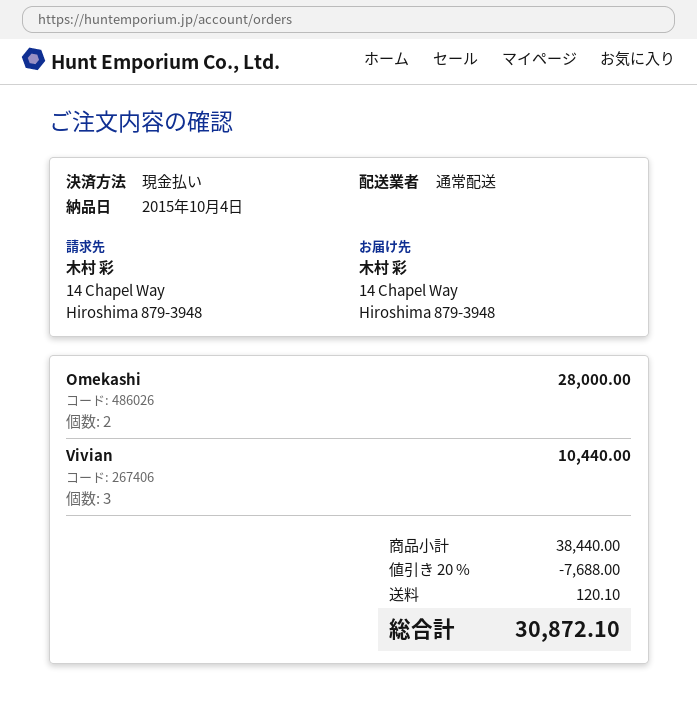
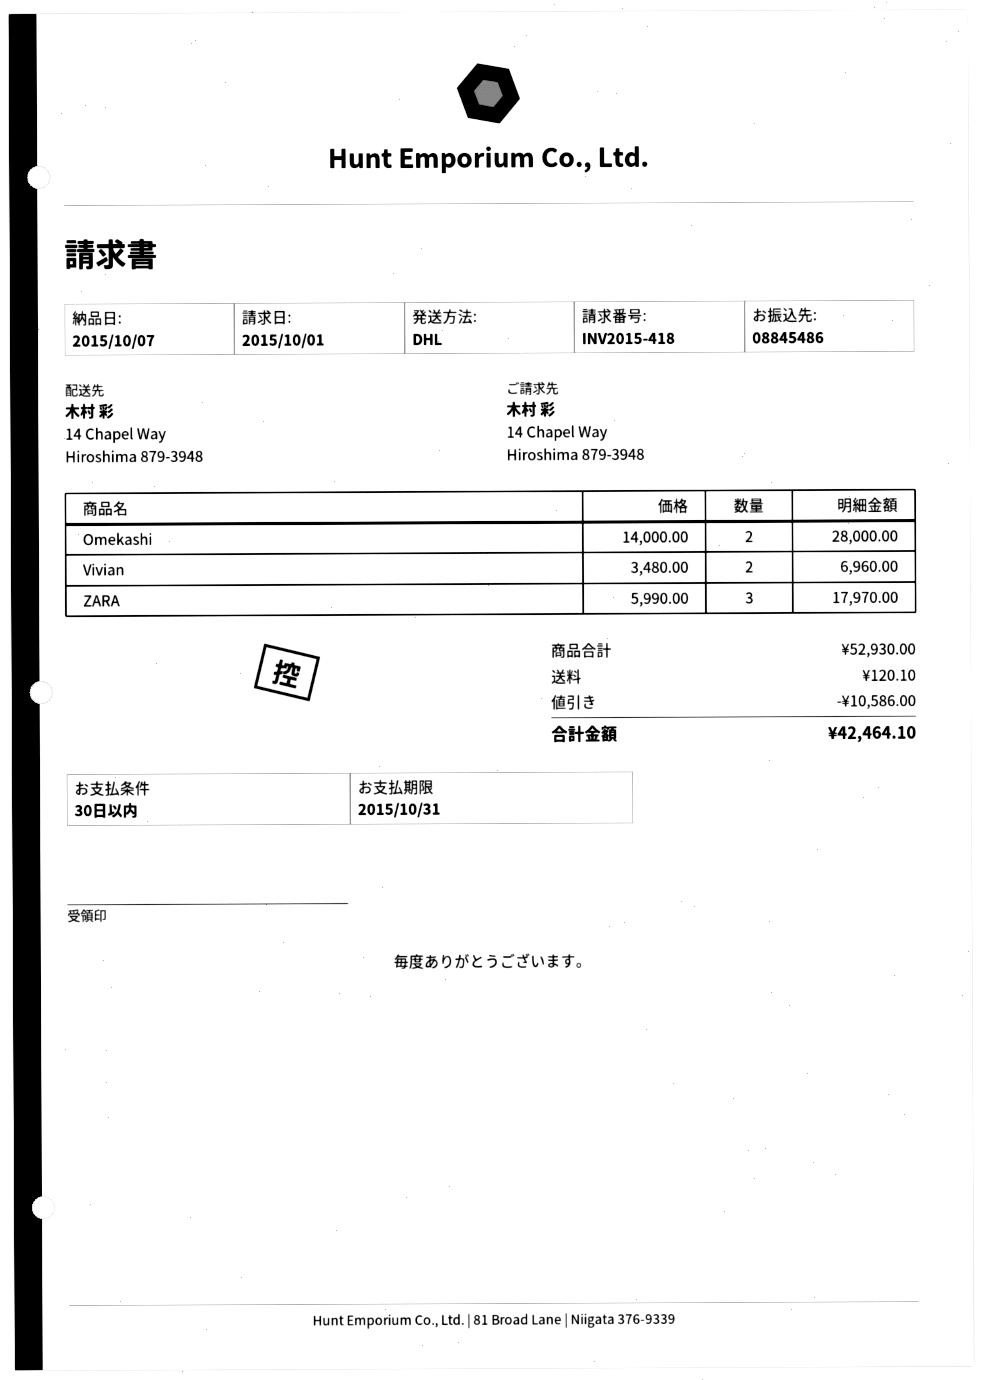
delivery date: 2015-10-04 -> 2015-10-07
shipping method: standard -> DHL
Vivian: 3 for 10440.00 -> 2 for 6960.00
ZARA: none -> 3 for 17970.00
subtotal: 38440.00 -> 52930.00
discount: 7688.00 -> 10586.00
total: 30872.10 -> 42464.10

